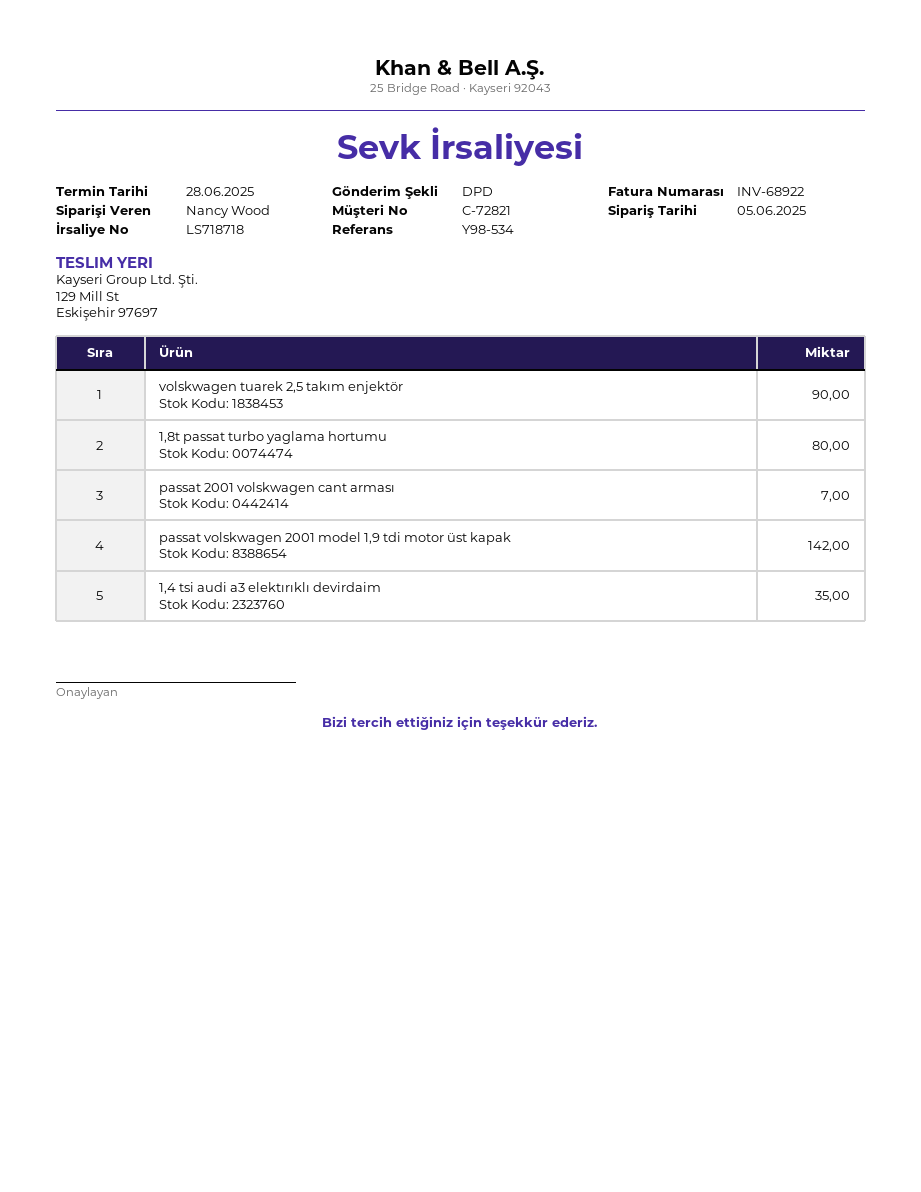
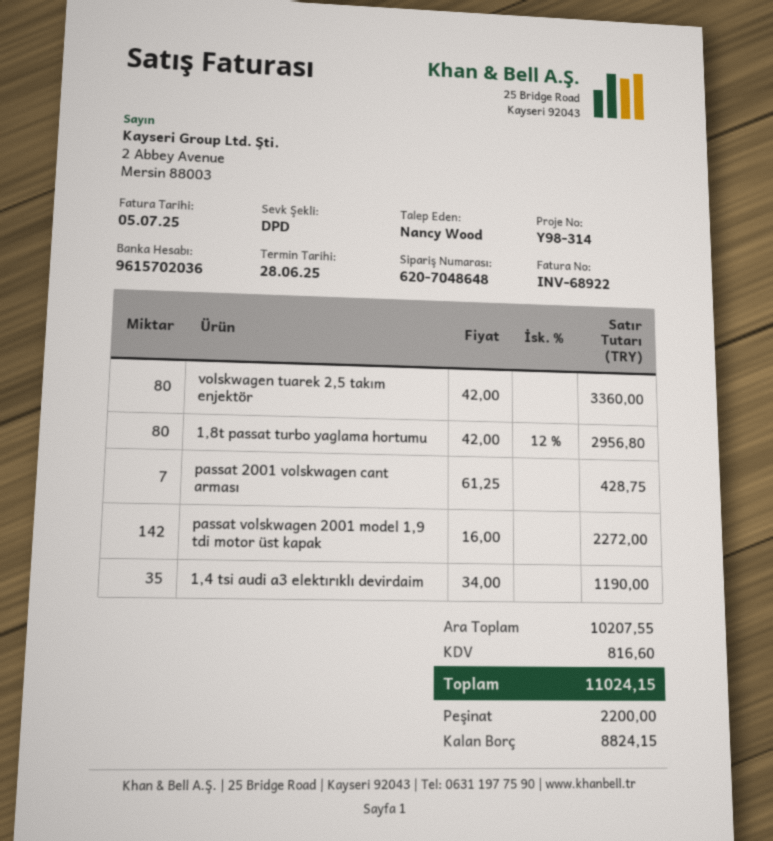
reference: Y98-534 -> Y98-314
volskwagen tuarek 2,5 takım enjektör: 90 -> 80

